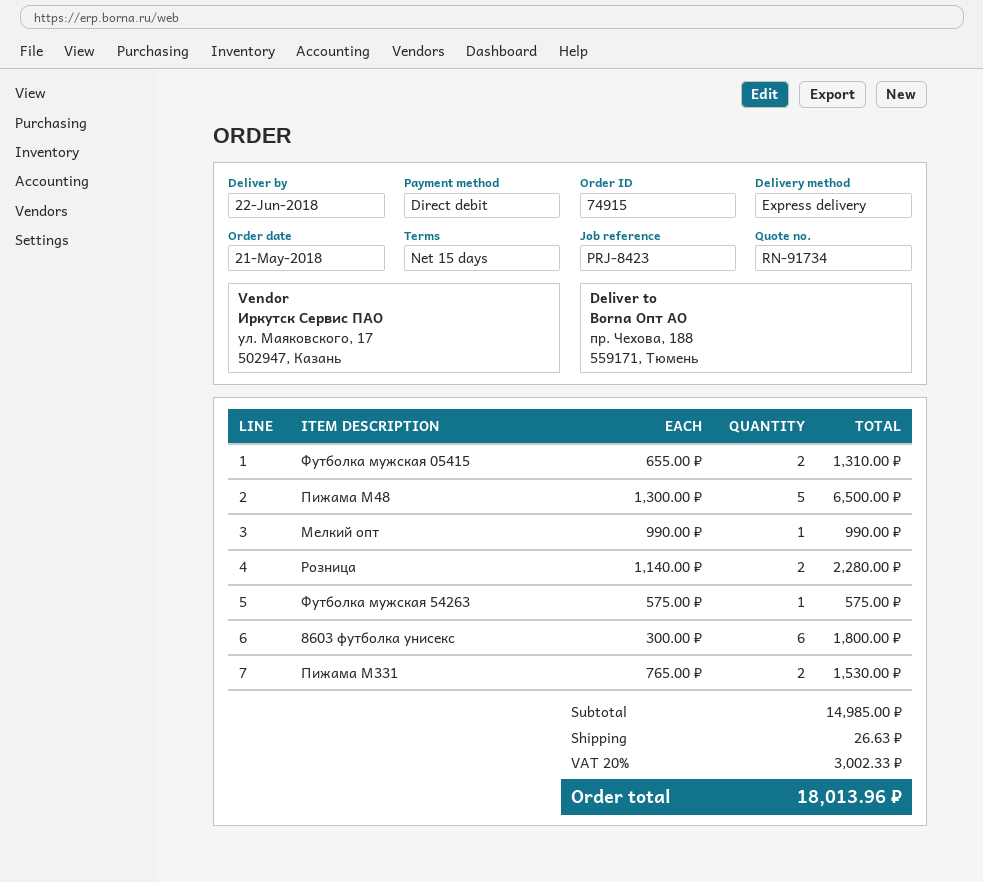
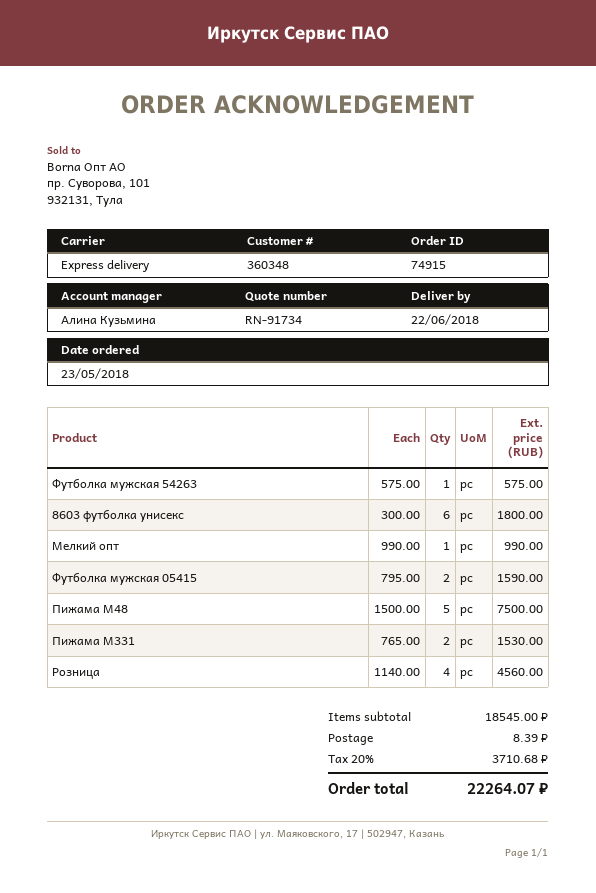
order date: 2018-05-21 -> 2018-05-23
Футболка мужская 05415: 2 x 655.00 = 1310.00 -> 2 x 795.00 = 1590.00
Пижама М48: 5 x 1300.00 = 6500.00 -> 5 x 1500.00 = 7500.00
Розница: 2 x 1140.00 = 2280.00 -> 4 x 1140.00 = 4560.00
subtotal: 14985.00 -> 18545.00
shipping: 26.63 -> 8.39
tax: 20% = 3002.33 -> 20% = 3710.68
total: 18013.96 -> 22264.07

